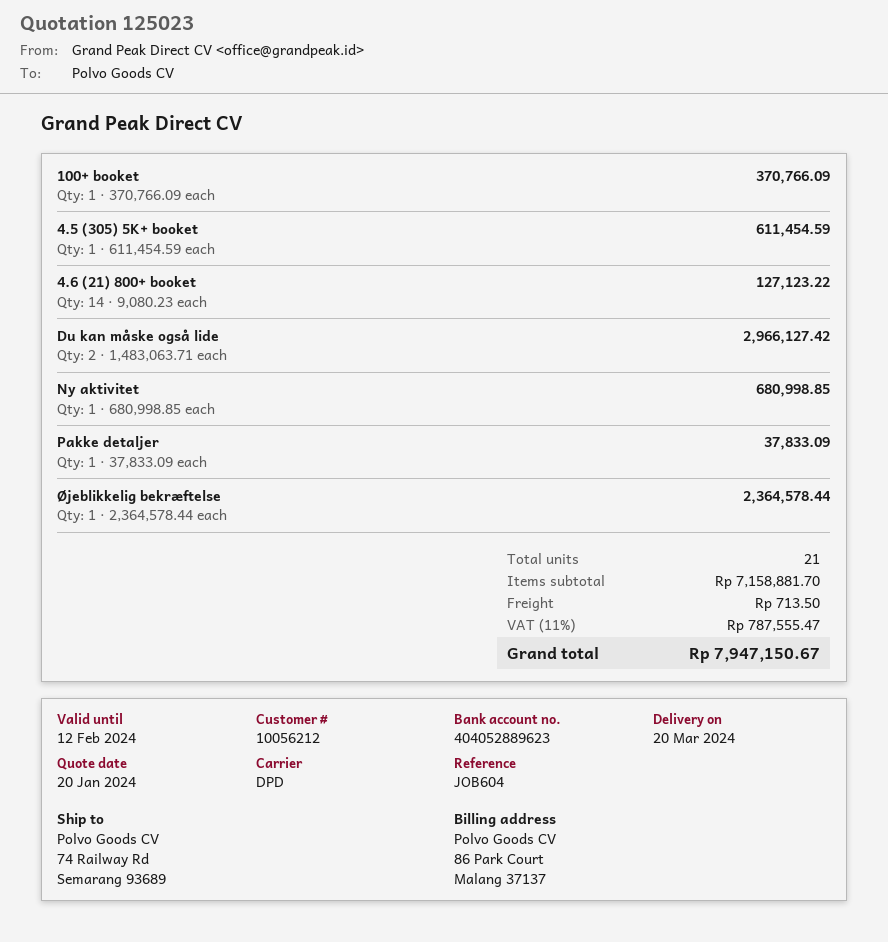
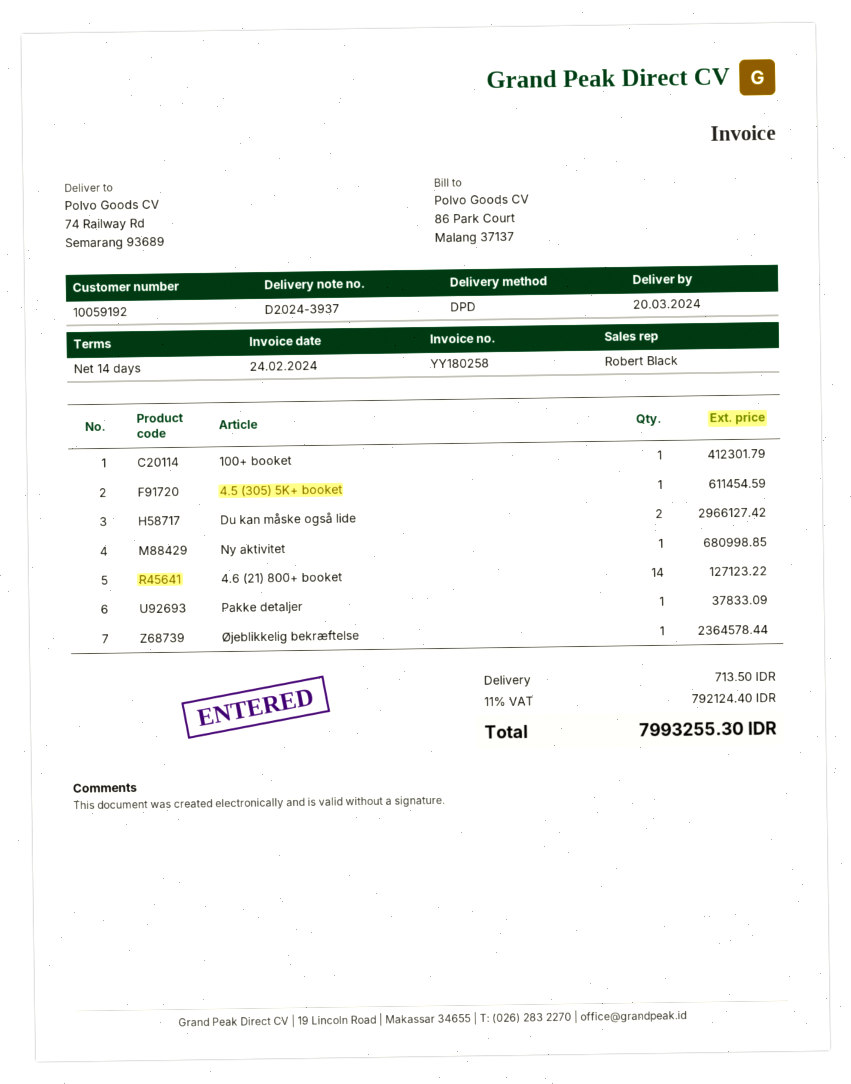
customer number: 10056212 -> 10059192
100+ booket: 1 for 370766.09 -> 1 for 412301.79
tax: 11% = 787555.47 -> 11% = 792124.40
total: 7947150.67 -> 7993255.30

